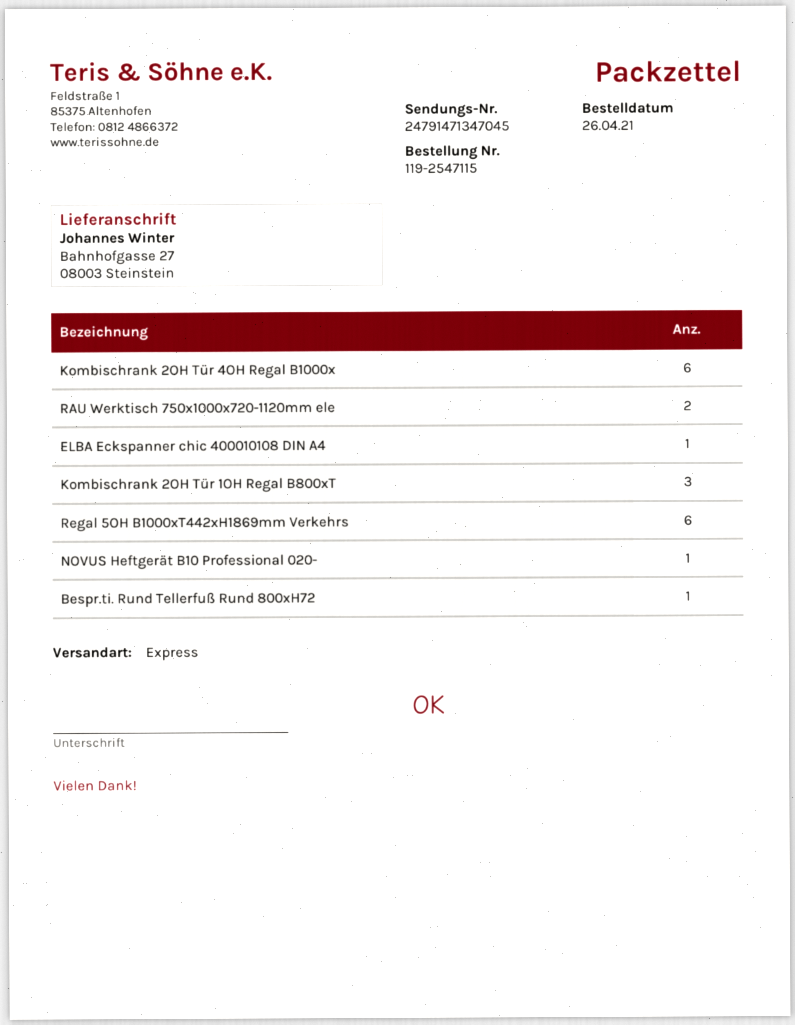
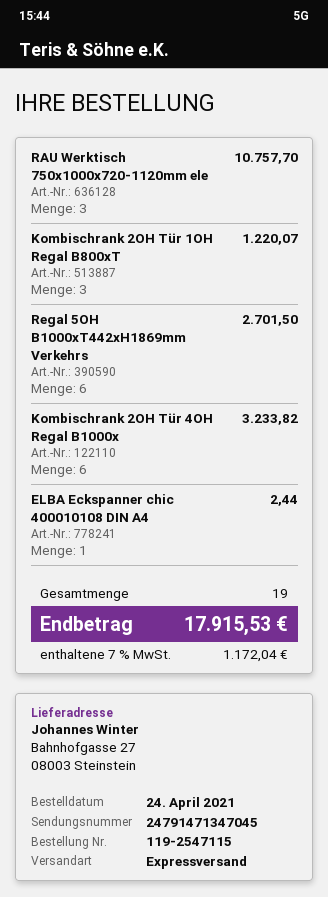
order date: 2021-04-26 -> 2021-04-24
RAU Werktisch 750x1000x720-1120mm ele: 2 -> 3
NOVUS Heftgerät B10 Professional 020-: 1 -> none
Bespr.ti. Rund Tellerfuß Rund 800xH72: 1 -> none

